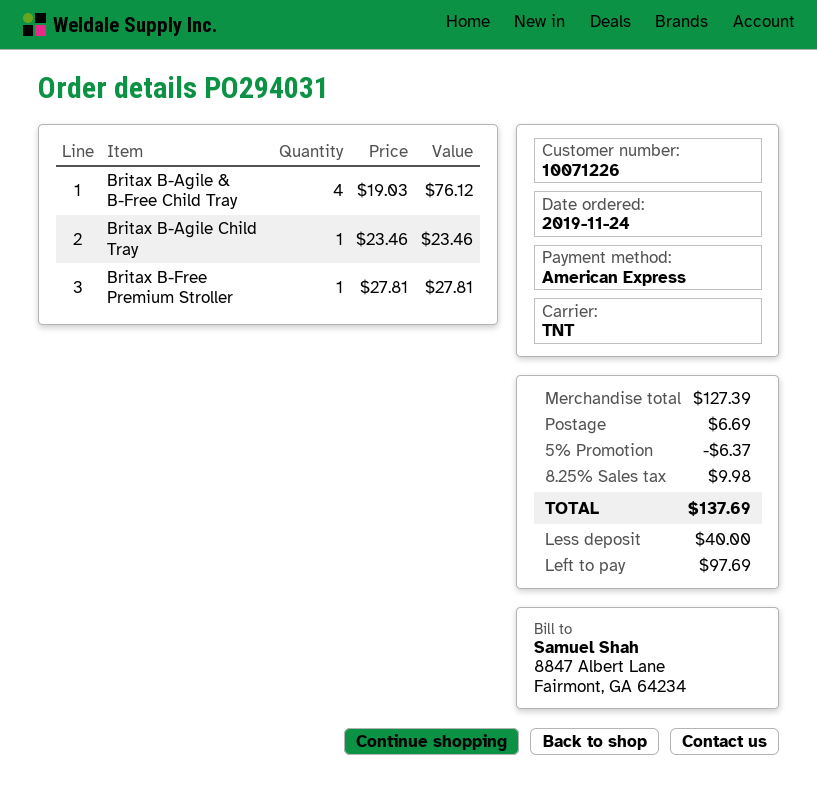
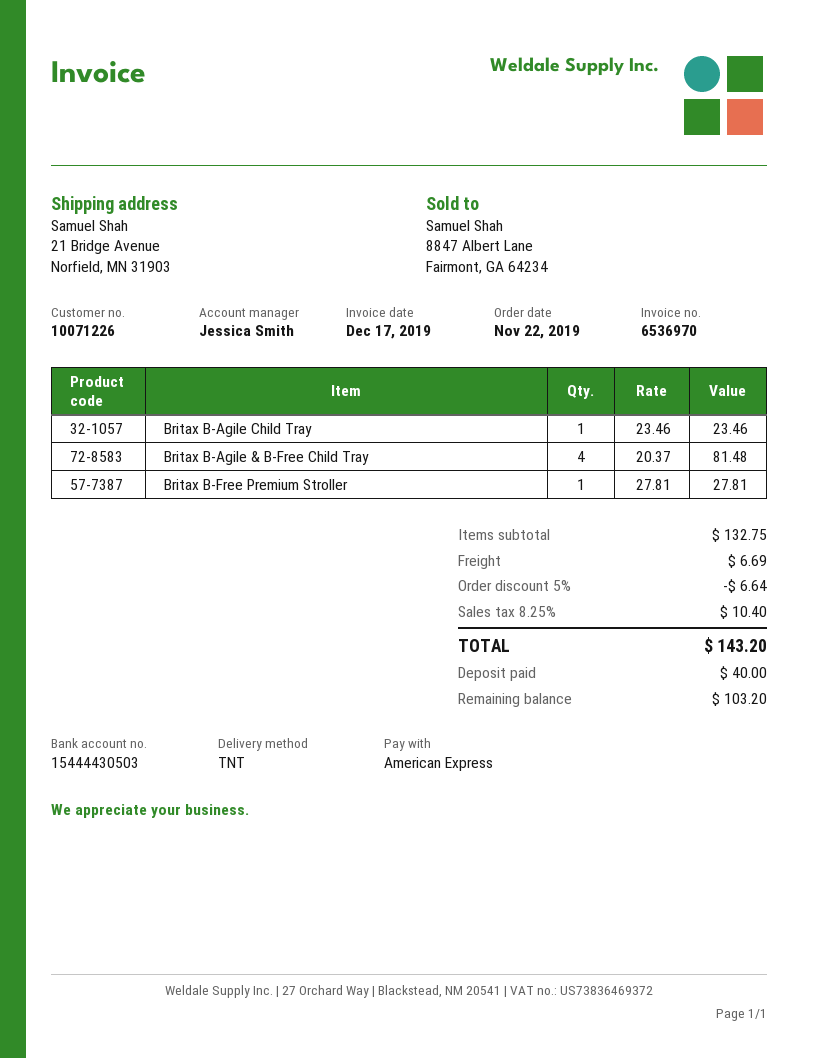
order date: 2019-11-24 -> 2019-11-22
Britax B-Agile & B-Free Child Tray: 4 x 19.03 = 76.12 -> 4 x 20.37 = 81.48
subtotal: 127.39 -> 132.75
discount: 5% = 6.37 -> 5% = 6.64
tax: 8.25% = 9.98 -> 8.25% = 10.40
total: 137.69 -> 143.20
balance: 97.69 -> 103.20

